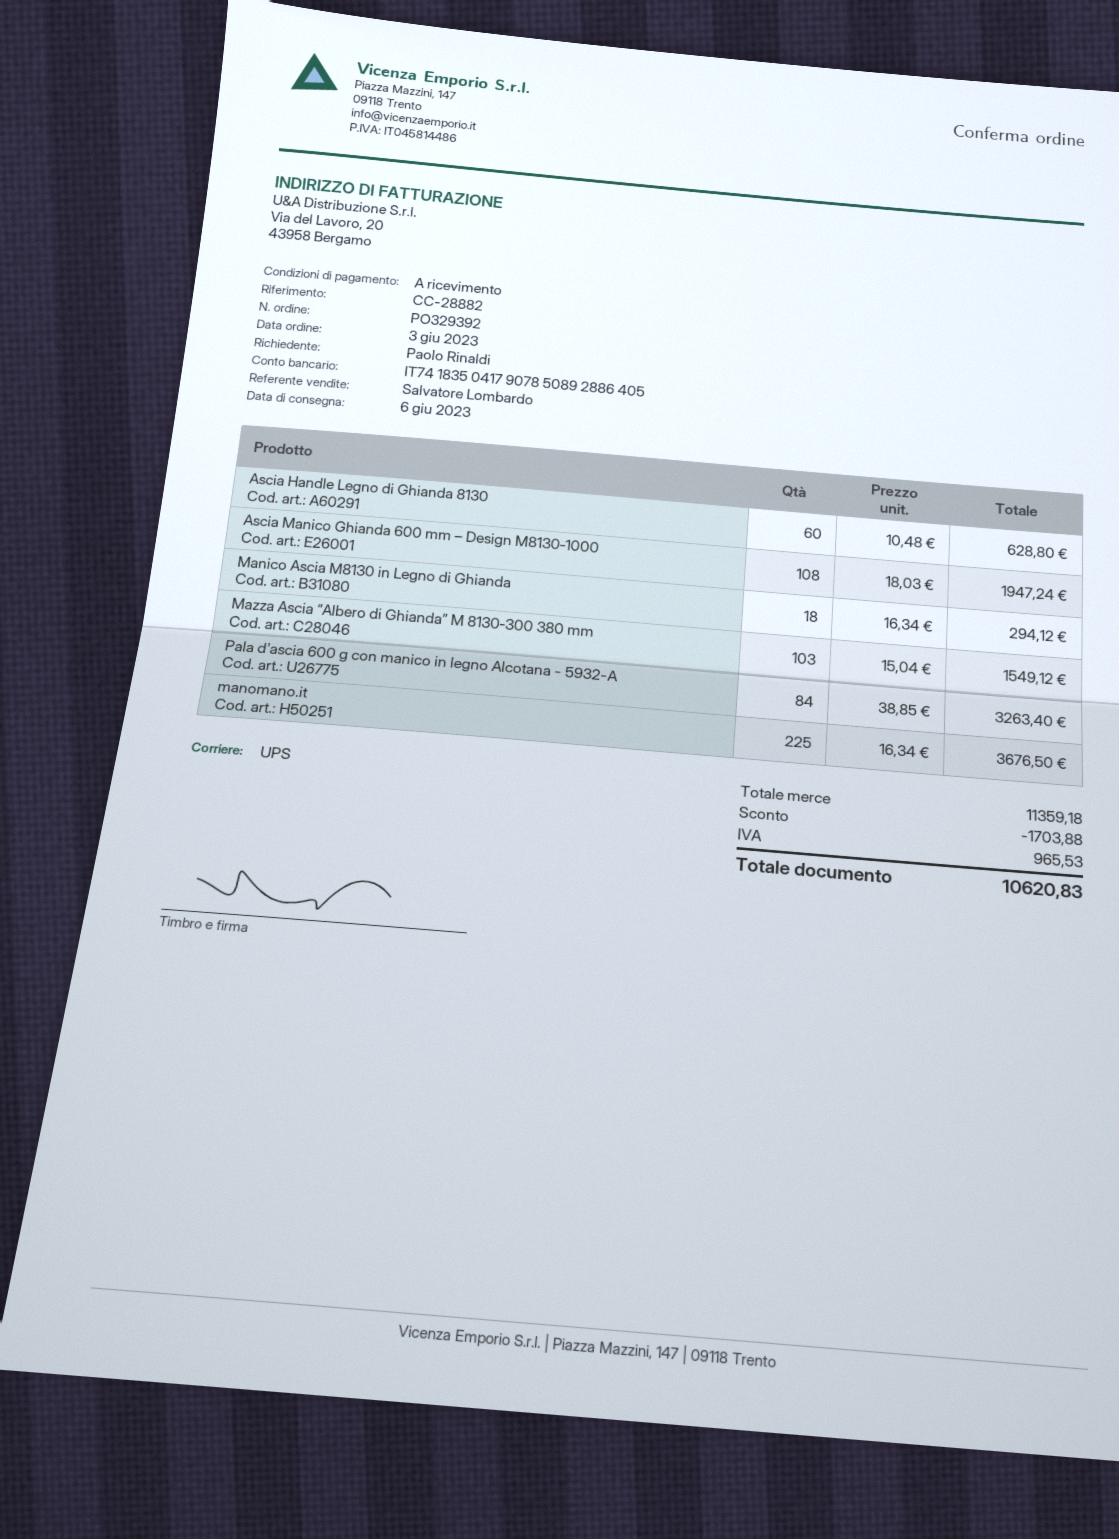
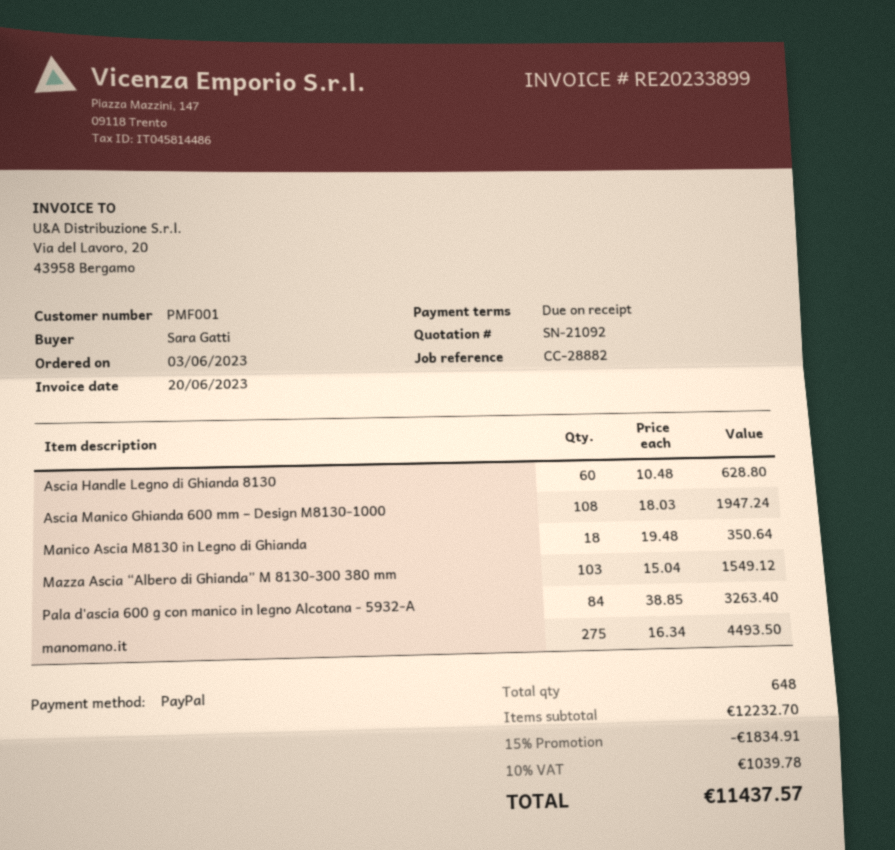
ordered by: Paolo Rinaldi -> Sara Gatti
Manico Ascia M8130 in Legno di Ghianda: 18 x 16.34 = 294.12 -> 18 x 19.48 = 350.64
manomano.it: 225 x 16.34 = 3676.50 -> 275 x 16.34 = 4493.50
subtotal: 11359.18 -> 12232.70
discount: 1703.88 -> 1834.91
tax: 965.53 -> 1039.78
total: 10620.83 -> 11437.57

